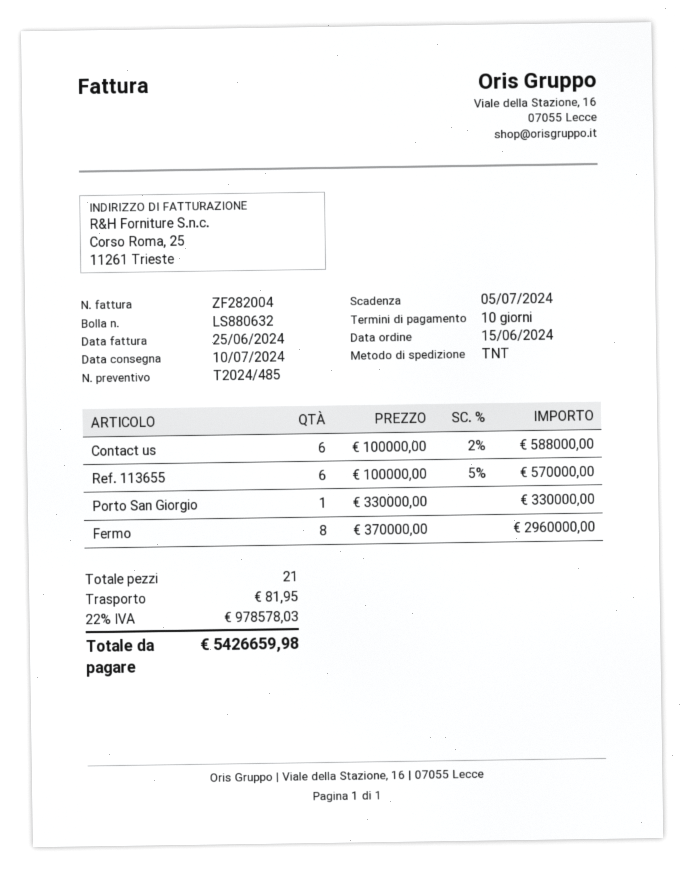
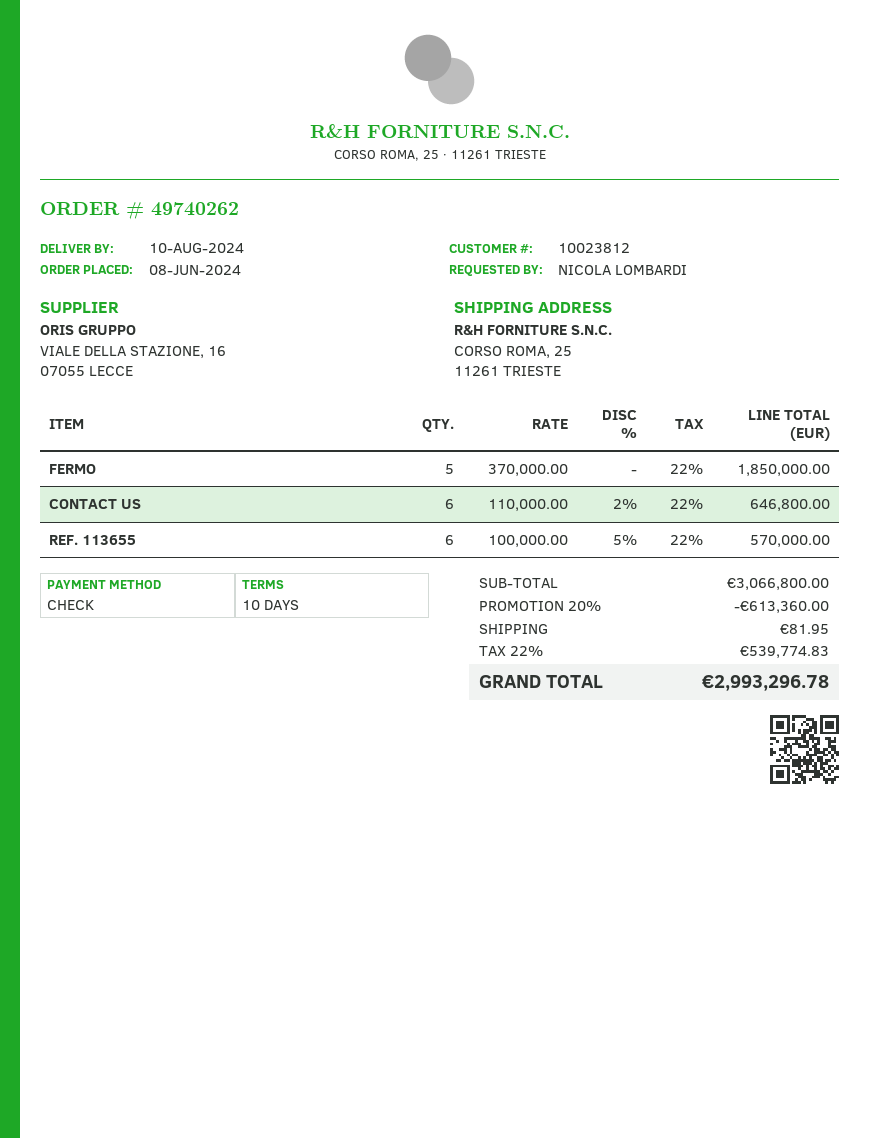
order date: 2024-06-15 -> 2024-06-08
delivery date: 2024-07-10 -> 2024-08-10
Contact us: 6 x 100000.00 - 2% = 588000.00 -> 6 x 110000.00 - 2% = 646800.00
Porto San Giorgio: 1 x 330000.00 = 330000.00 -> none
Fermo: 8 x 370000.00 = 2960000.00 -> 5 x 370000.00 = 1850000.00
discount: none -> 20% = 613360.00
tax: 22% = 978578.03 -> 22% = 539774.83
total: 5426659.98 -> 2993296.78

